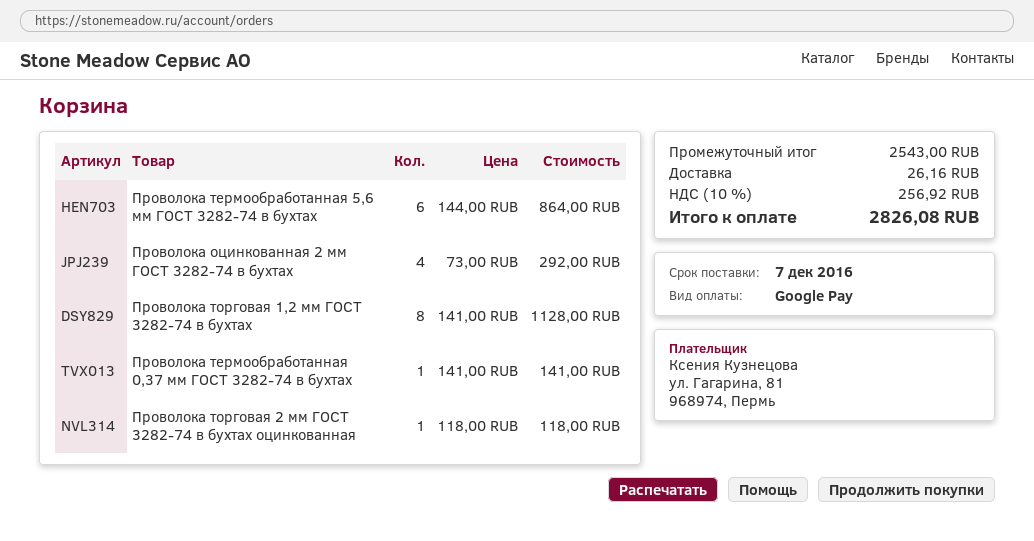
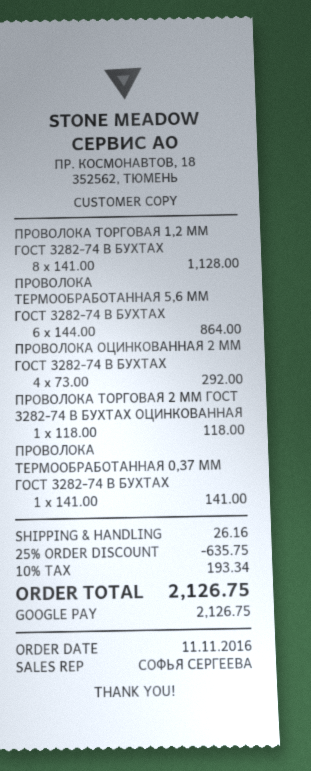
discount: none -> 25% = 635.75
tax: 10% = 256.92 -> 10% = 193.34
total: 2826.08 -> 2126.75

